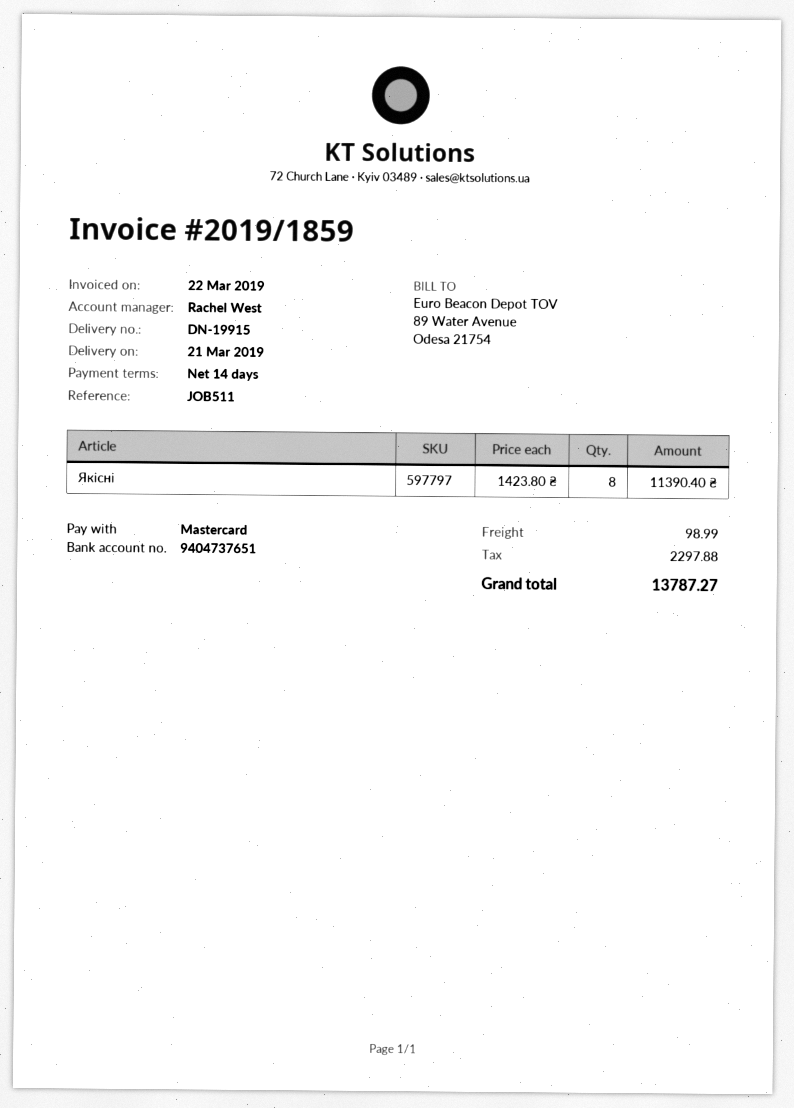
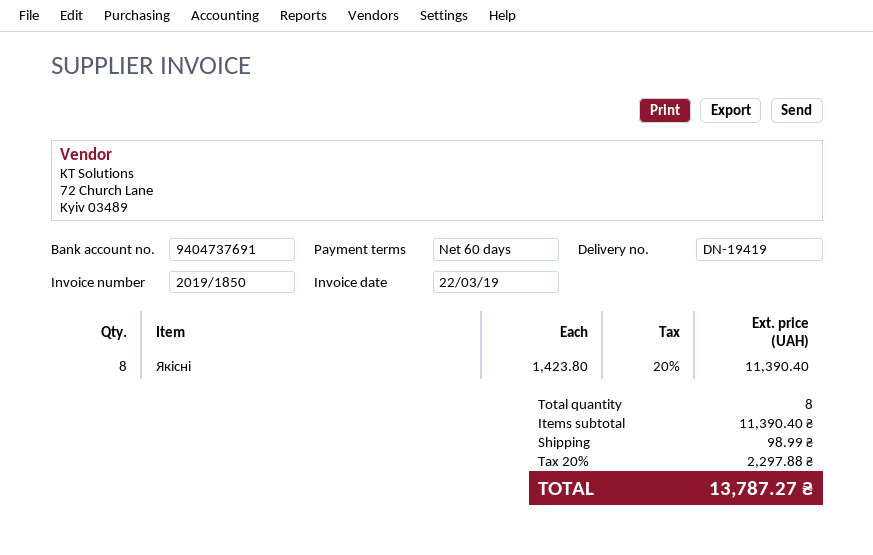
delivery note number: DN-19915 -> DN-19419
invoice number: 2019/1859 -> 2019/1850
payment terms: 14 days -> 60 days
bank account: 9404737651 -> 9404737691

